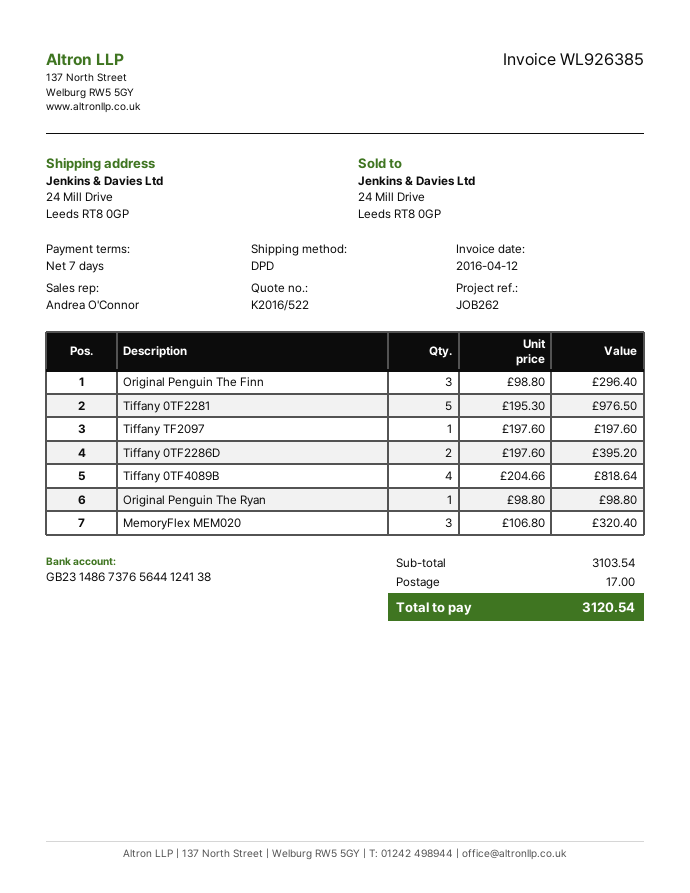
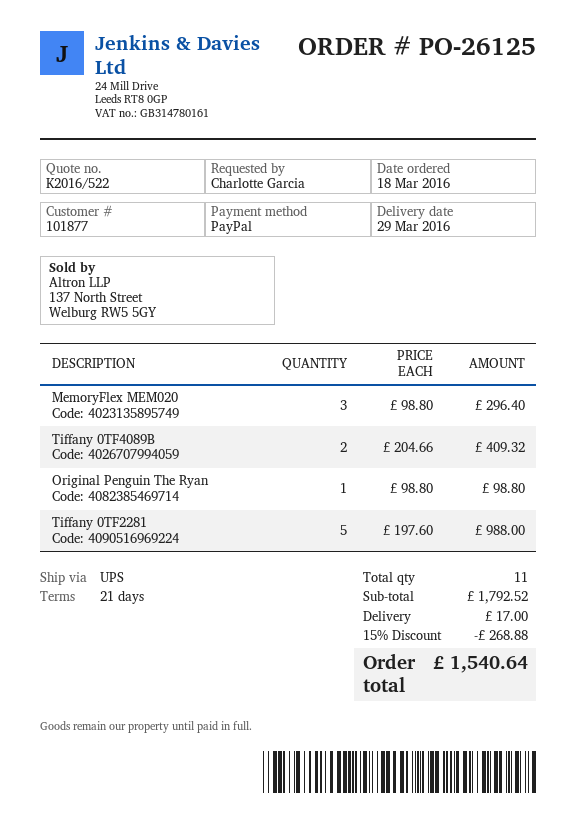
payment terms: 7 days -> 21 days
shipping method: DPD -> UPS
Original Penguin The Finn: 3 x 98.80 = 296.40 -> none
Tiffany 0TF2281: 5 x 195.30 = 976.50 -> 5 x 197.60 = 988.00
Tiffany TF2097: 1 x 197.60 = 197.60 -> none
Tiffany 0TF2286D: 2 x 197.60 = 395.20 -> none
Tiffany 0TF4089B: 4 x 204.66 = 818.64 -> 2 x 204.66 = 409.32
MemoryFlex MEM020: 3 x 106.80 = 320.40 -> 3 x 98.80 = 296.40
subtotal: 3103.54 -> 1792.52
discount: none -> 15% = 268.88
total: 3120.54 -> 1540.64

